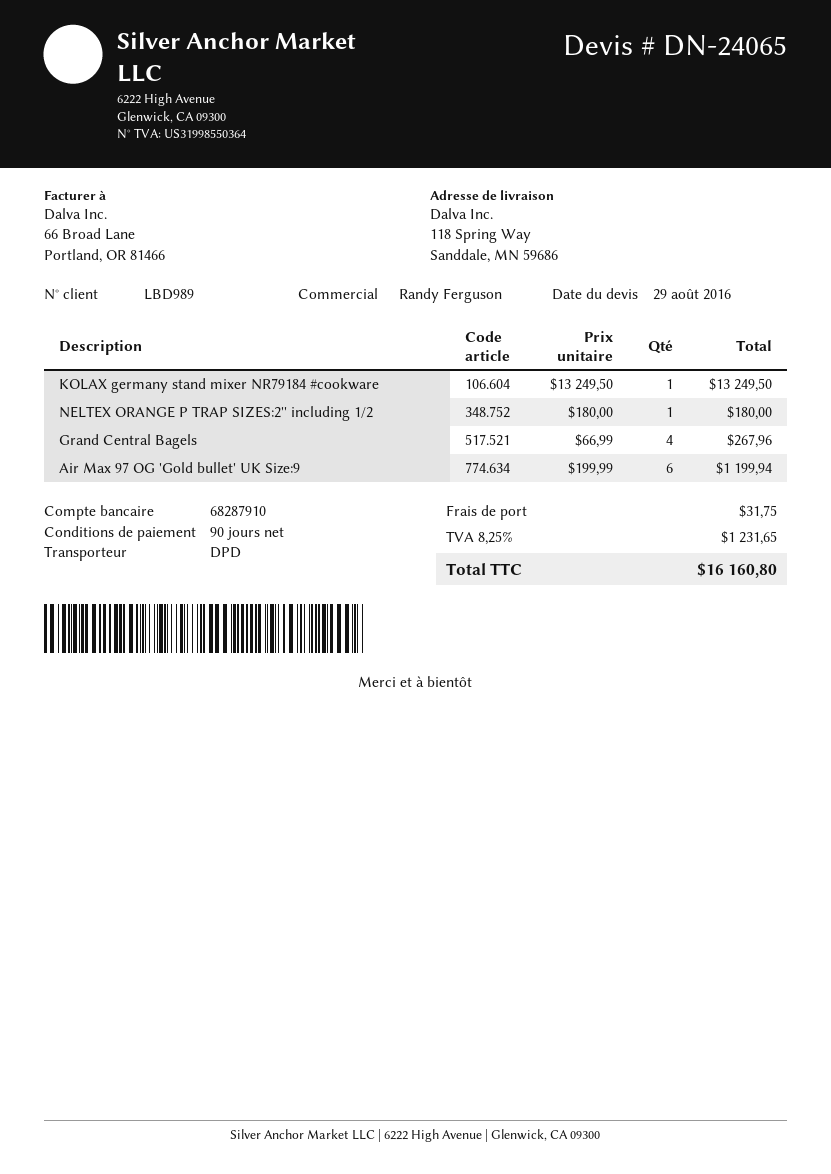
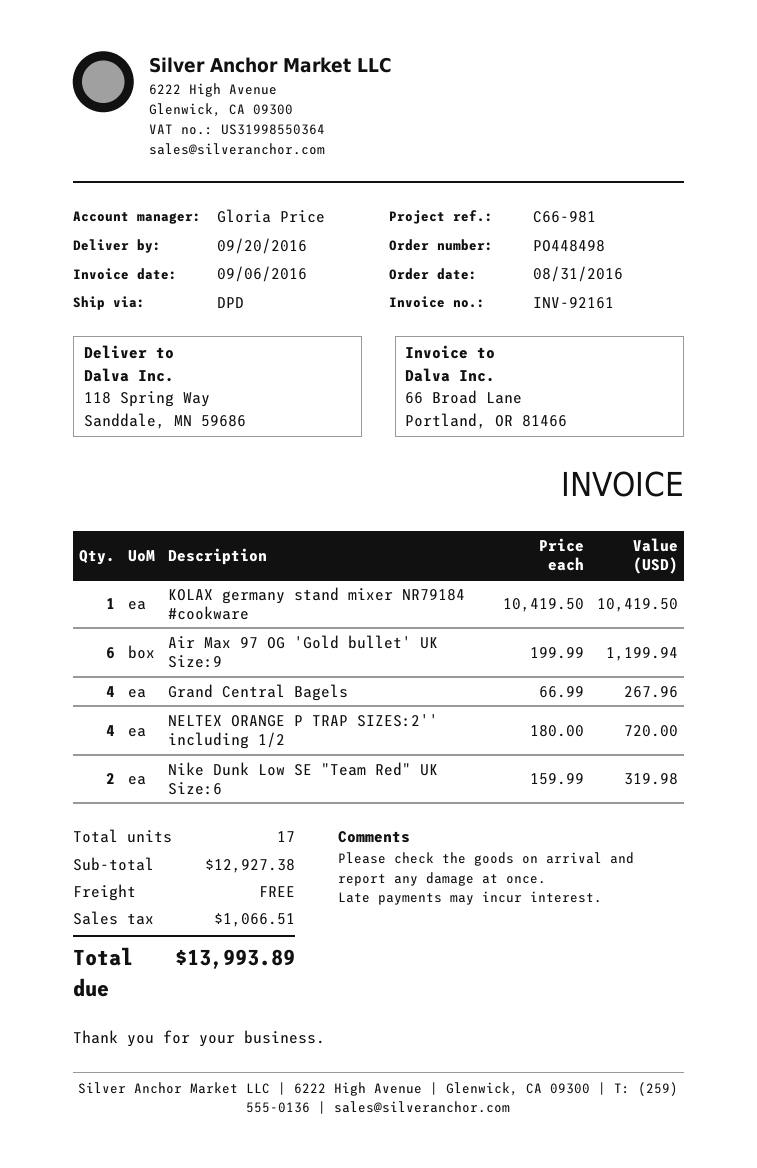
sales rep: Randy Ferguson -> Gloria Price
KOLAX germany stand mixer NR79184 #cookware: 1 x 13249.50 = 13249.50 -> 1 x 10419.50 = 10419.50
NELTEX ORANGE P TRAP SIZES:2'' including 1/2: 1 x 180.00 = 180.00 -> 4 x 180.00 = 720.00
Nike Dunk Low SE "Team Red" UK Size:6: none -> 2 x 159.99 = 319.98
shipping: 31.75 -> 0.00
tax: 1231.65 -> 1066.51
total: 16160.80 -> 13993.89

